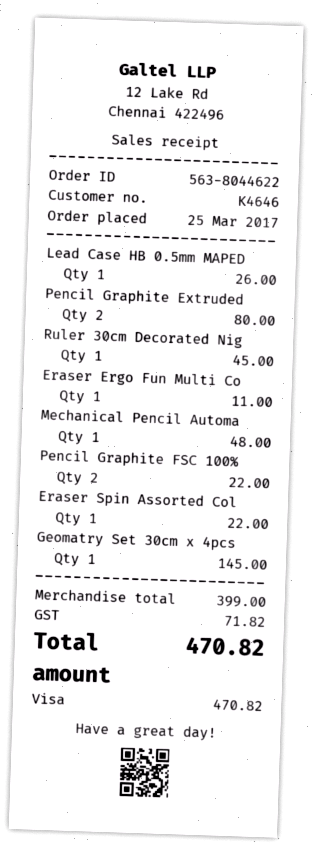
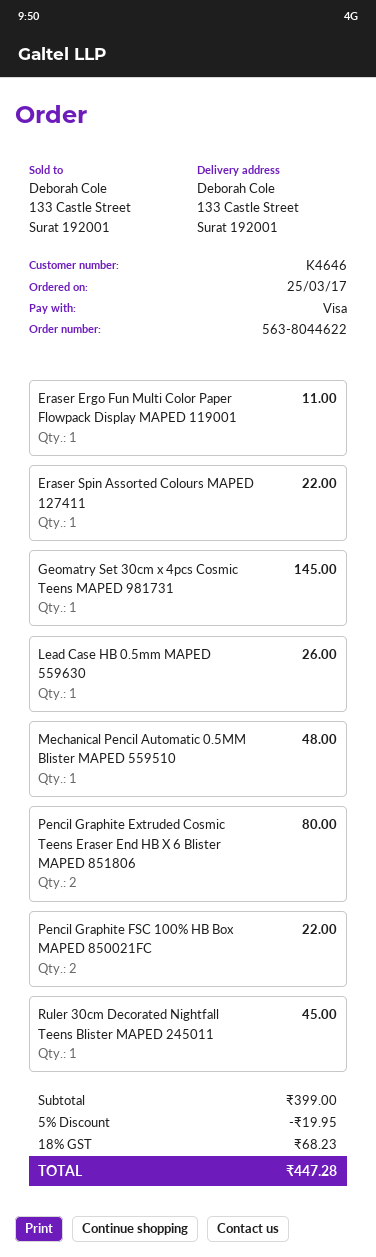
discount: none -> 5% = 19.95
tax: 71.82 -> 68.23
total: 470.82 -> 447.28

